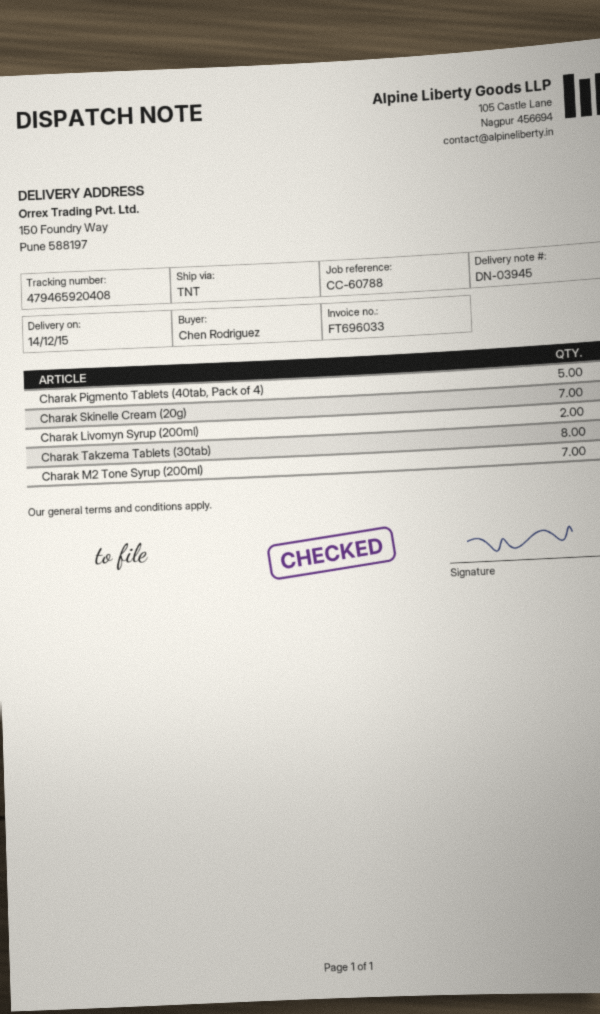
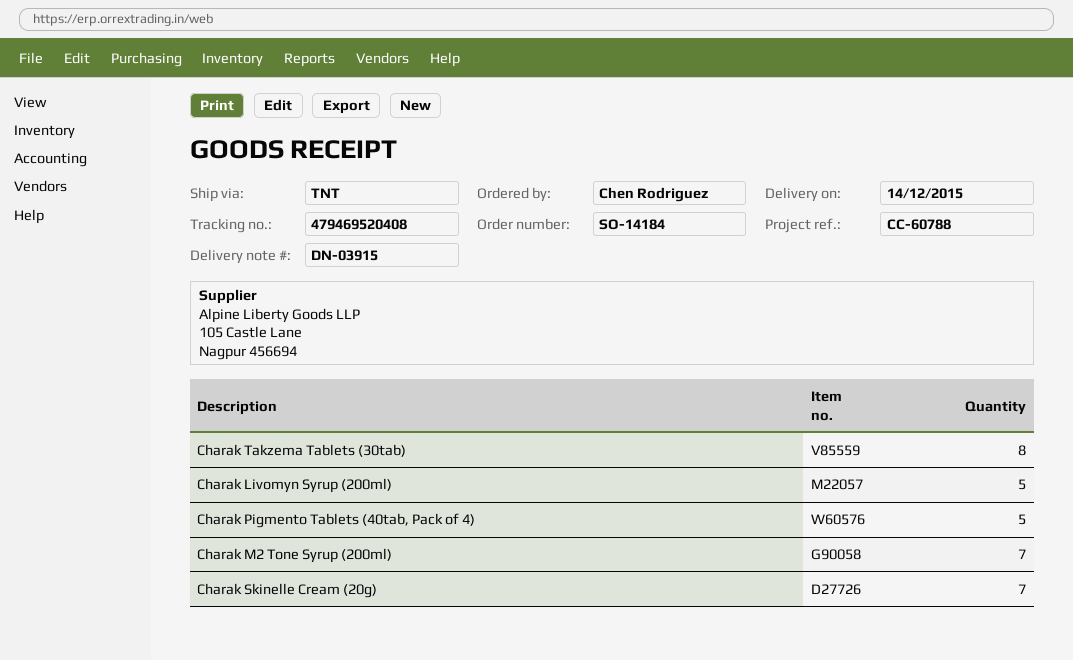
delivery note number: DN-03945 -> DN-03915
tracking number: 479465920408 -> 479469520408
Charak Livomyn Syrup (200ml): 2 -> 5

